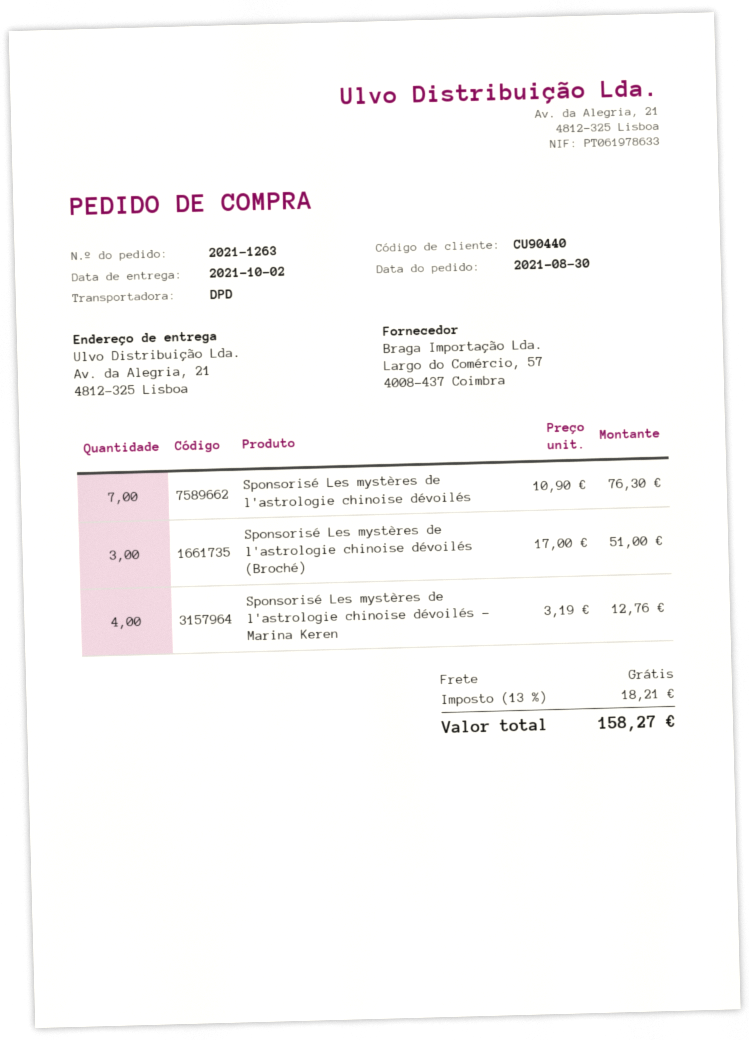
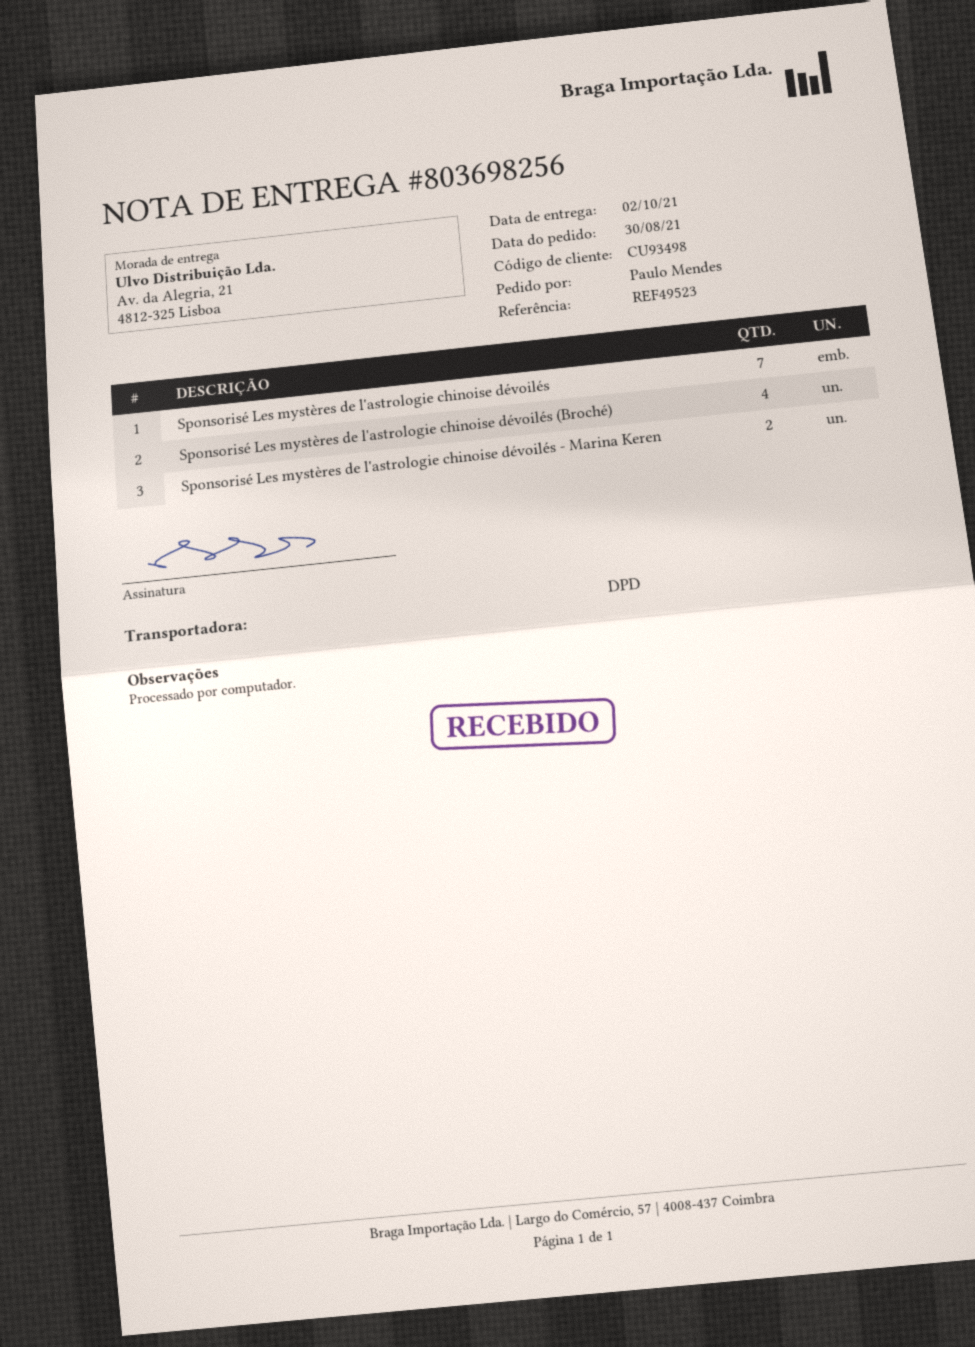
customer number: CU90440 -> CU93498
Sponsorisé Les mystères de l'astrologie chinoise dévoilés (Broché): 3 -> 4
Sponsorisé Les mystères de l'astrologie chinoise dévoilés - Marina Keren: 4 -> 2

